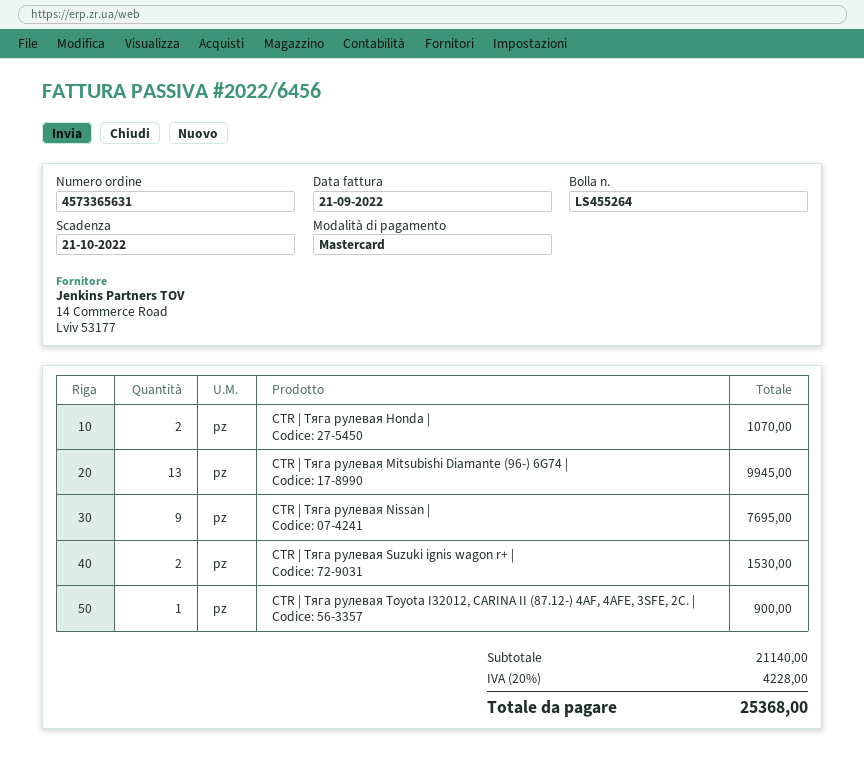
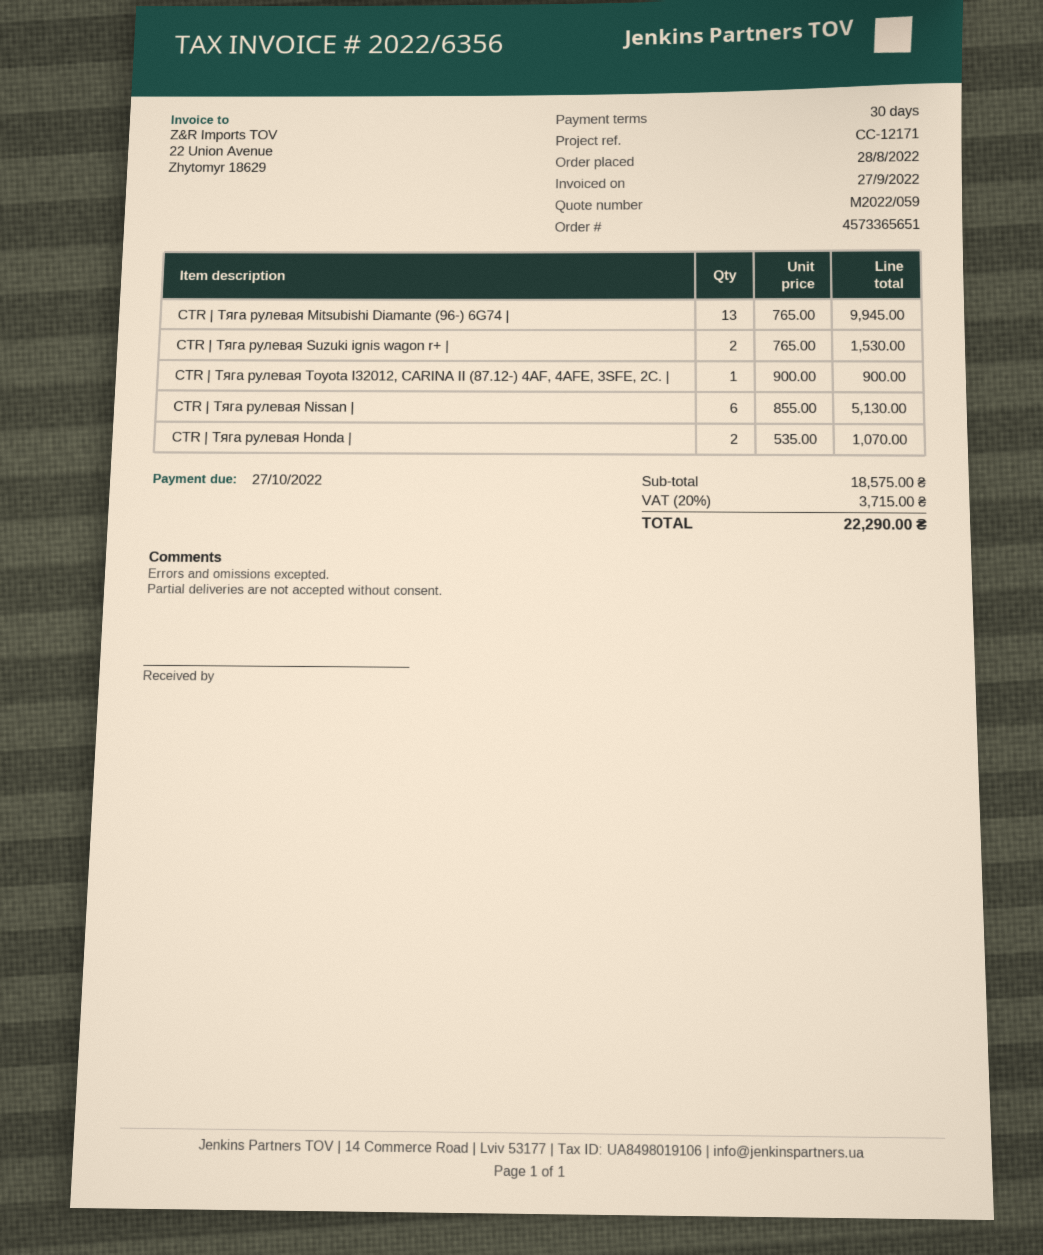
order number: 4573365631 -> 4573365651
invoice number: 2022/6456 -> 2022/6356
invoice date: 2022-09-21 -> 2022-09-27
due date: 2022-10-21 -> 2022-10-27
CTR | Тяга рулевая Nissan |: 9 for 7695.00 -> 6 for 5130.00
subtotal: 21140.00 -> 18575.00
tax: 20% = 4228.00 -> 20% = 3715.00
total: 25368.00 -> 22290.00

